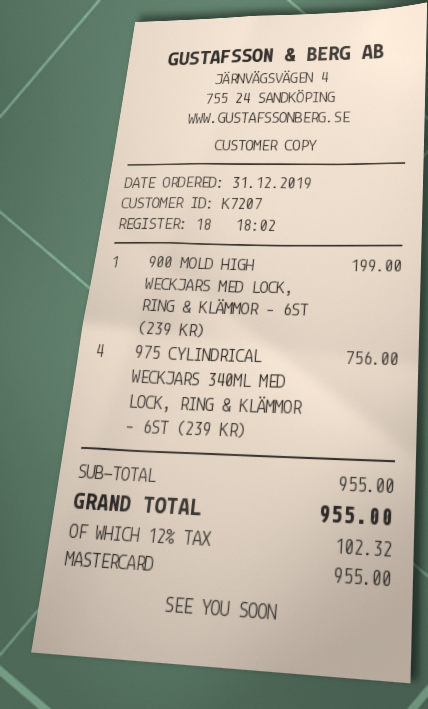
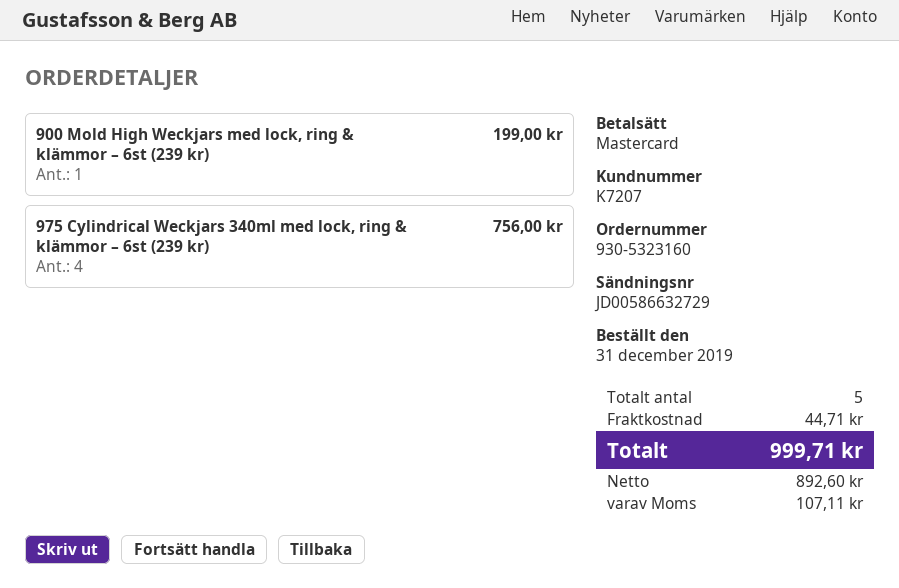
shipping: none -> 44.71
tax: 102.32 -> 107.11
total: 955.00 -> 999.71

